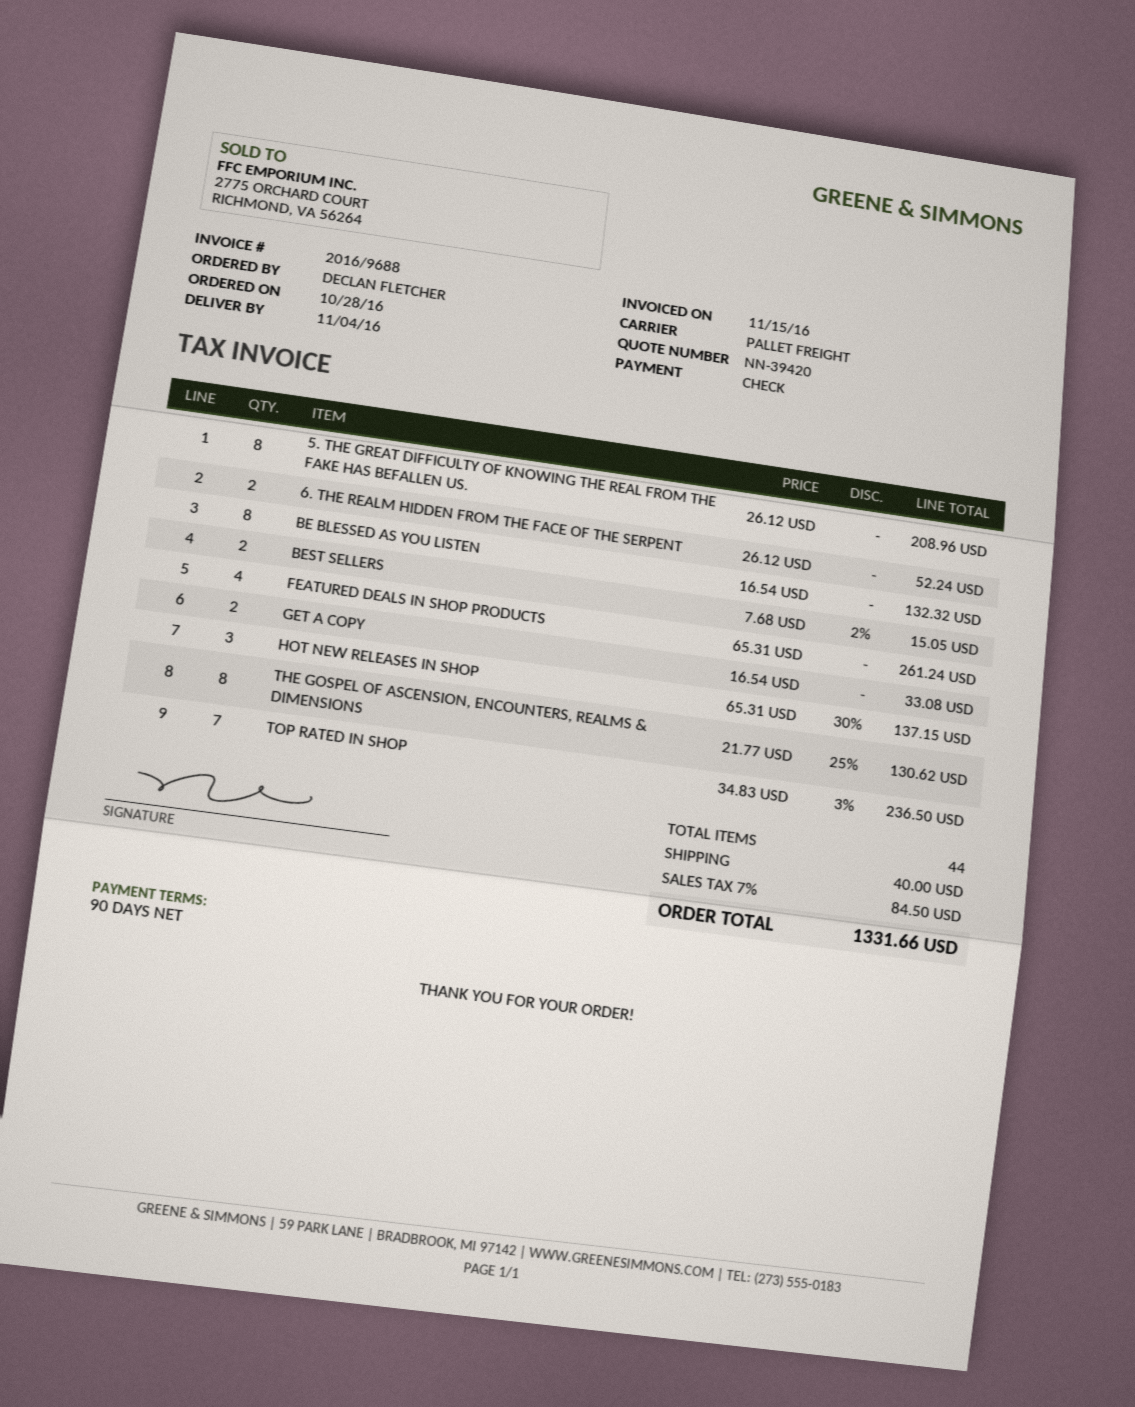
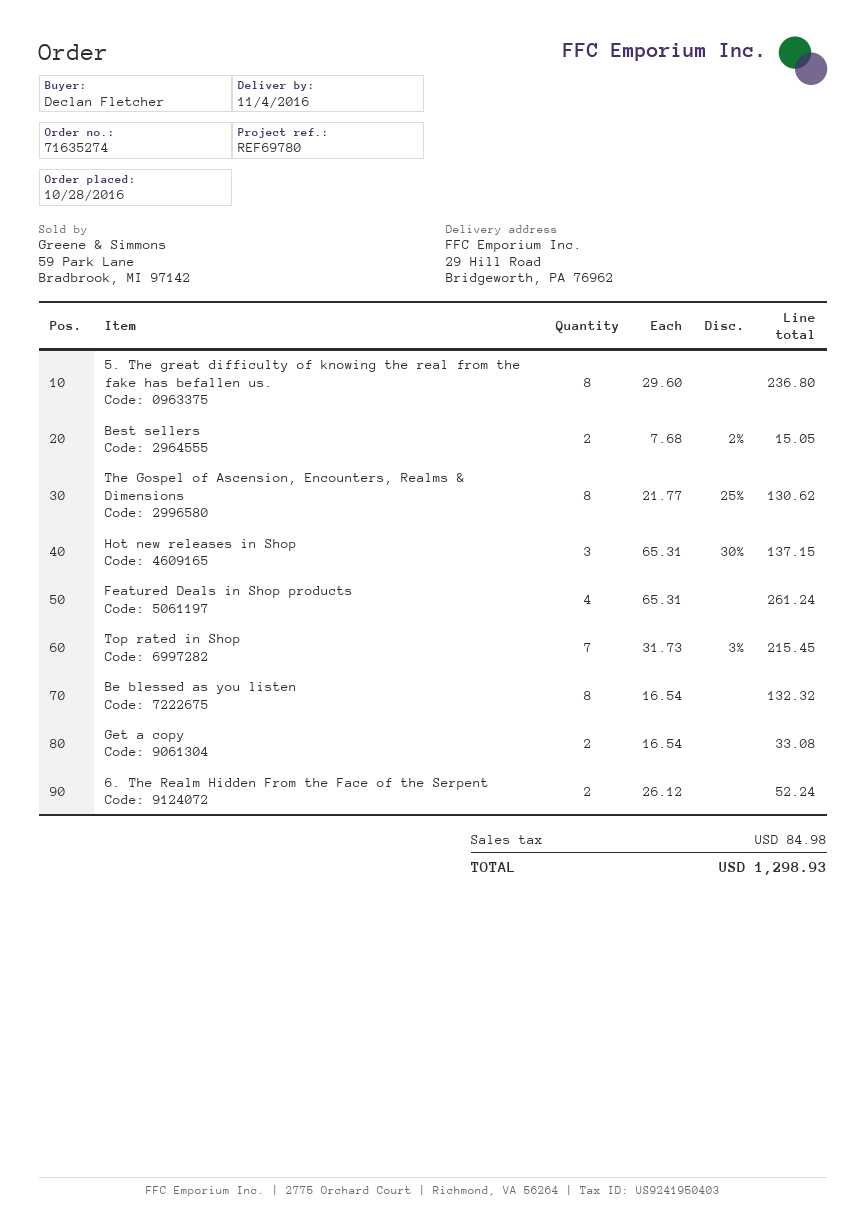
5. THE GREAT DIFFICULTY OF KNOWING THE REAL FROM THE FAKE HAS BEFALLEN US.: 8 x 26.12 = 208.96 -> 8 x 29.60 = 236.80
TOP RATED IN SHOP: 7 x 34.83 - 3% = 236.50 -> 7 x 31.73 - 3% = 215.45
shipping: 40.00 -> none
tax: 84.50 -> 84.98
total: 1331.66 -> 1298.93

